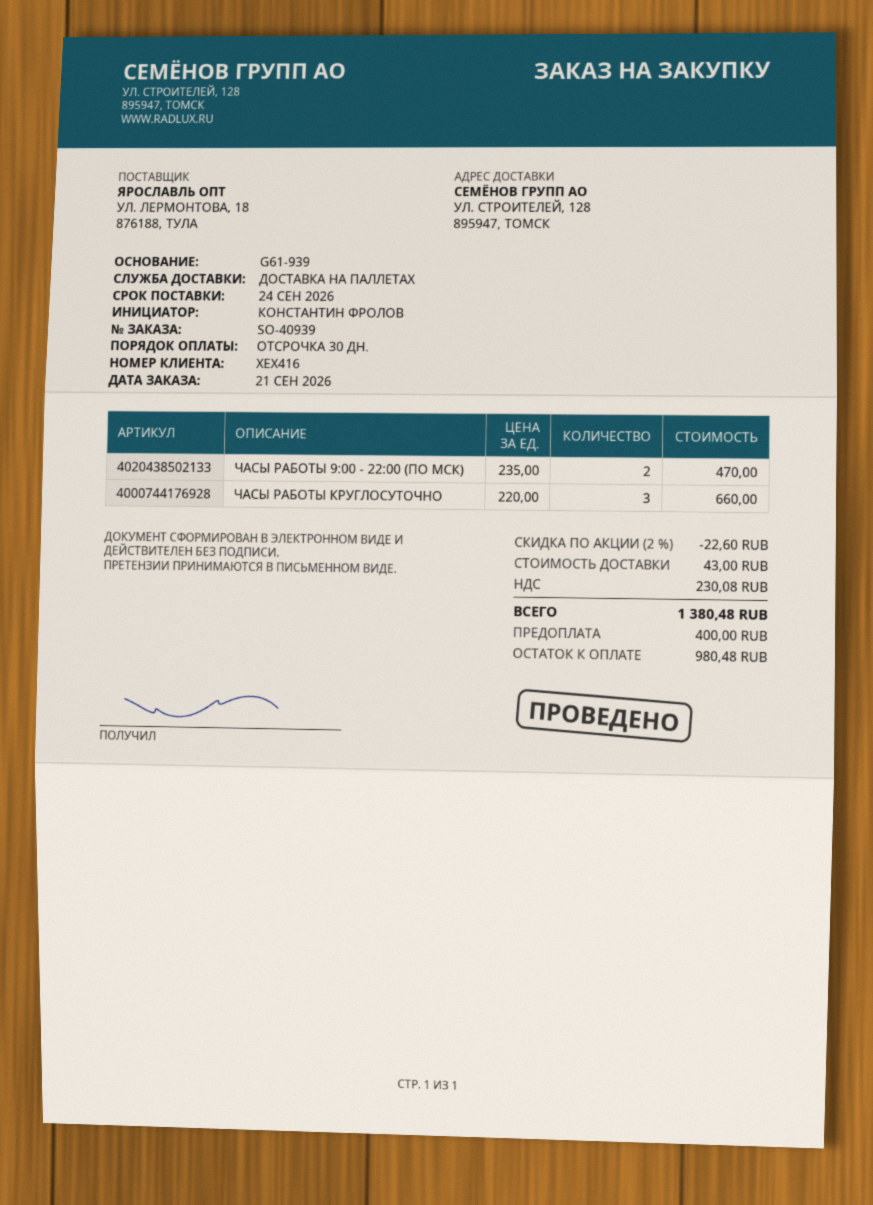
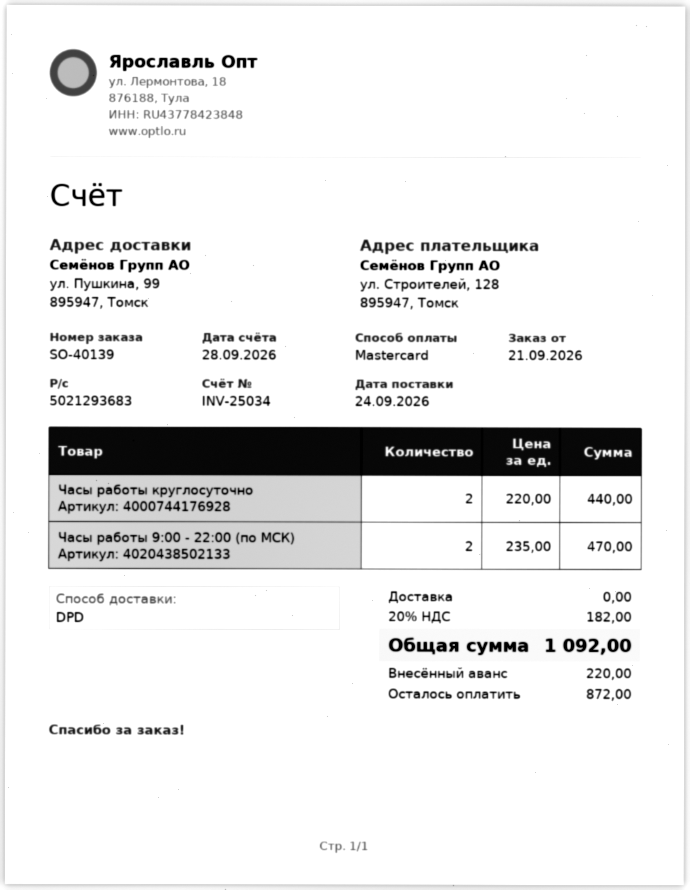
order number: SO-40939 -> SO-40139
shipping method: pallet freight -> DPD
ship to: УЛ. СТРОИТЕЛЕЙ, 128, 895947, ТОМСК -> ул. Пушкина, 99, 895947, Томск
ЧАСЫ РАБОТЫ КРУГЛОСУТОЧНО: 3 x 220.00 = 660.00 -> 2 x 220.00 = 440.00
discount: 2% = 22.60 -> none
shipping: 43.00 -> 0.00
tax: 230.08 -> 182.00
total: 1380.48 -> 1092.00
deposit: 400.00 -> 220.00
balance: 980.48 -> 872.00

